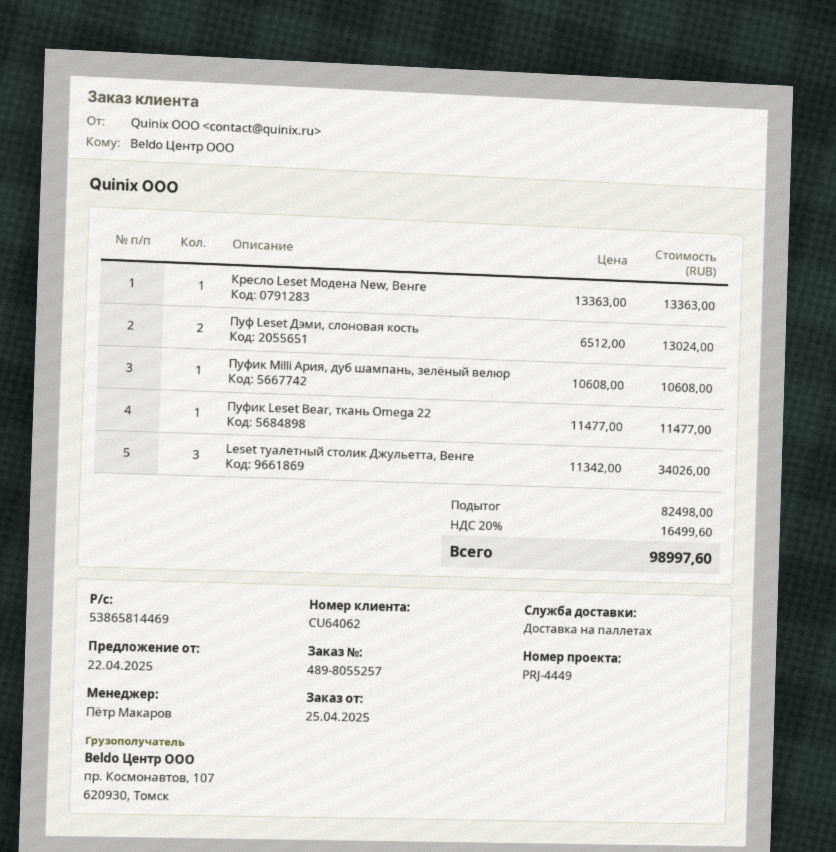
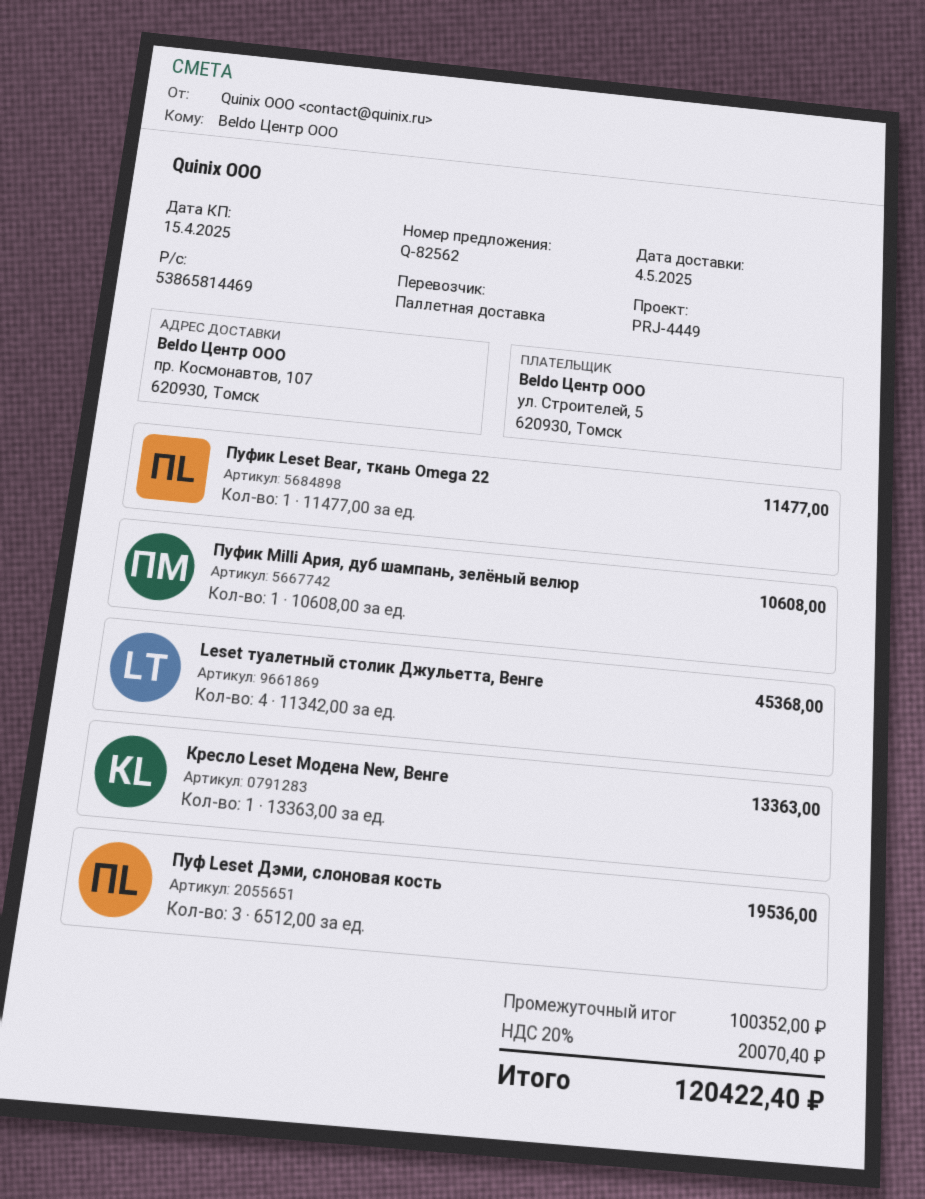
quote date: 2025-04-22 -> 2025-04-15
Пуф Leset Дэми, слоновая кость: 2 x 6512.00 = 13024.00 -> 3 x 6512.00 = 19536.00
Leset туалетный столик Джульетта, Венге: 3 x 11342.00 = 34026.00 -> 4 x 11342.00 = 45368.00
subtotal: 82498.00 -> 100352.00
tax: 20% = 16499.60 -> 20% = 20070.40
total: 98997.60 -> 120422.40

